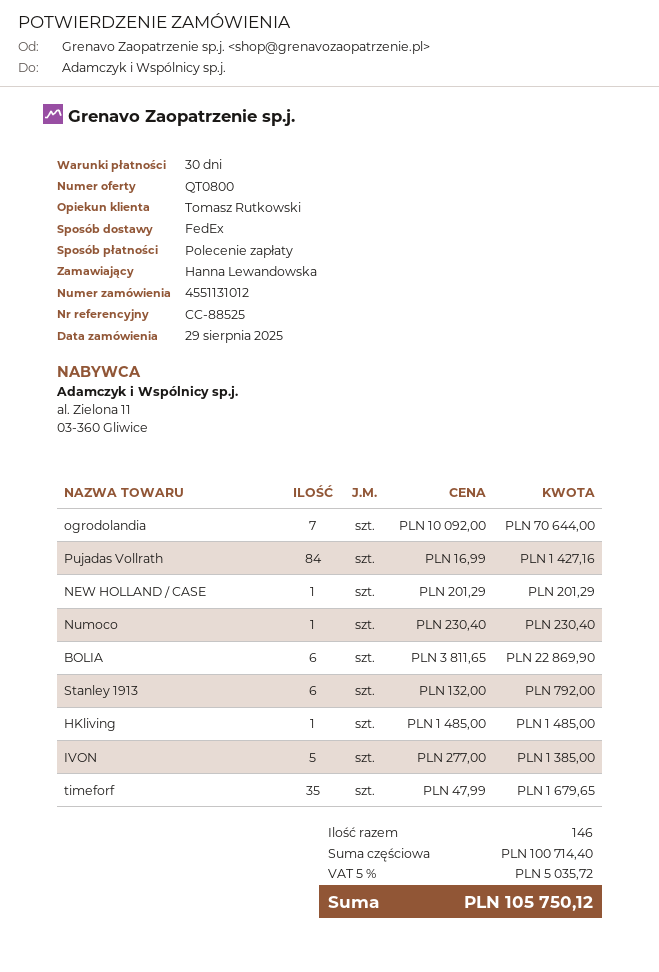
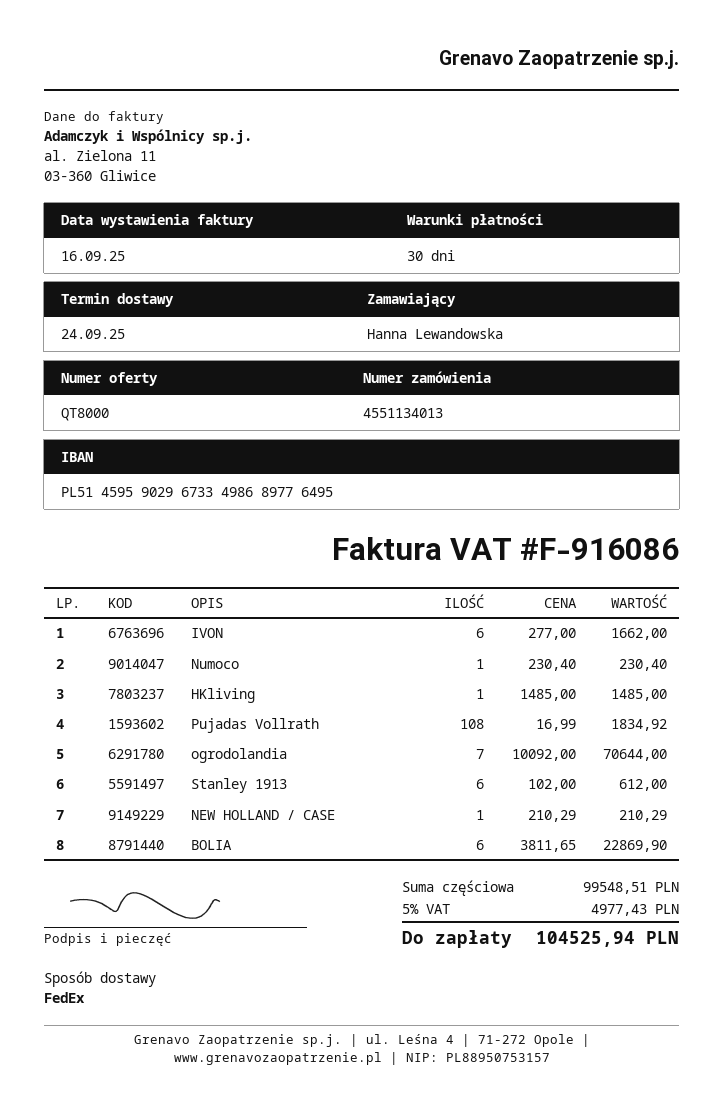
quote number: QT0800 -> QT8000
order number: 4551131012 -> 4551134013
Pujadas Vollrath: 84 x 16.99 = 1427.16 -> 108 x 16.99 = 1834.92
NEW HOLLAND / CASE: 1 x 201.29 = 201.29 -> 1 x 210.29 = 210.29
Stanley 1913: 6 x 132.00 = 792.00 -> 6 x 102.00 = 612.00
IVON: 5 x 277.00 = 1385.00 -> 6 x 277.00 = 1662.00
timeforf: 35 x 47.99 = 1679.65 -> none
subtotal: 100714.40 -> 99548.51
tax: 5% = 5035.72 -> 5% = 4977.43
total: 105750.12 -> 104525.94

